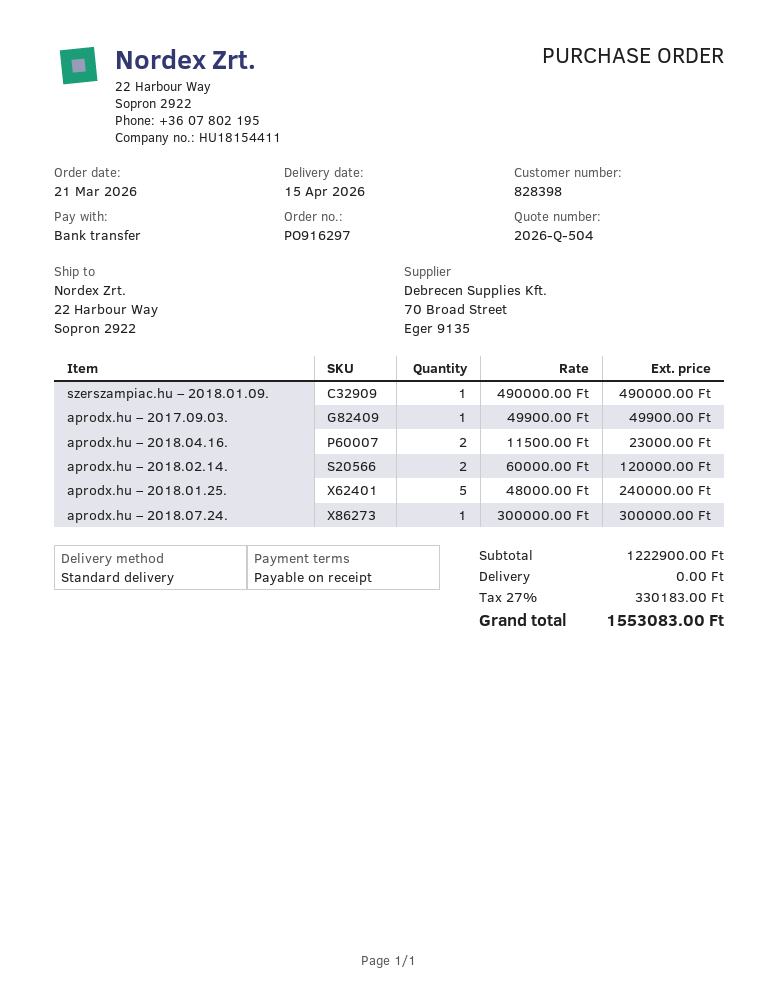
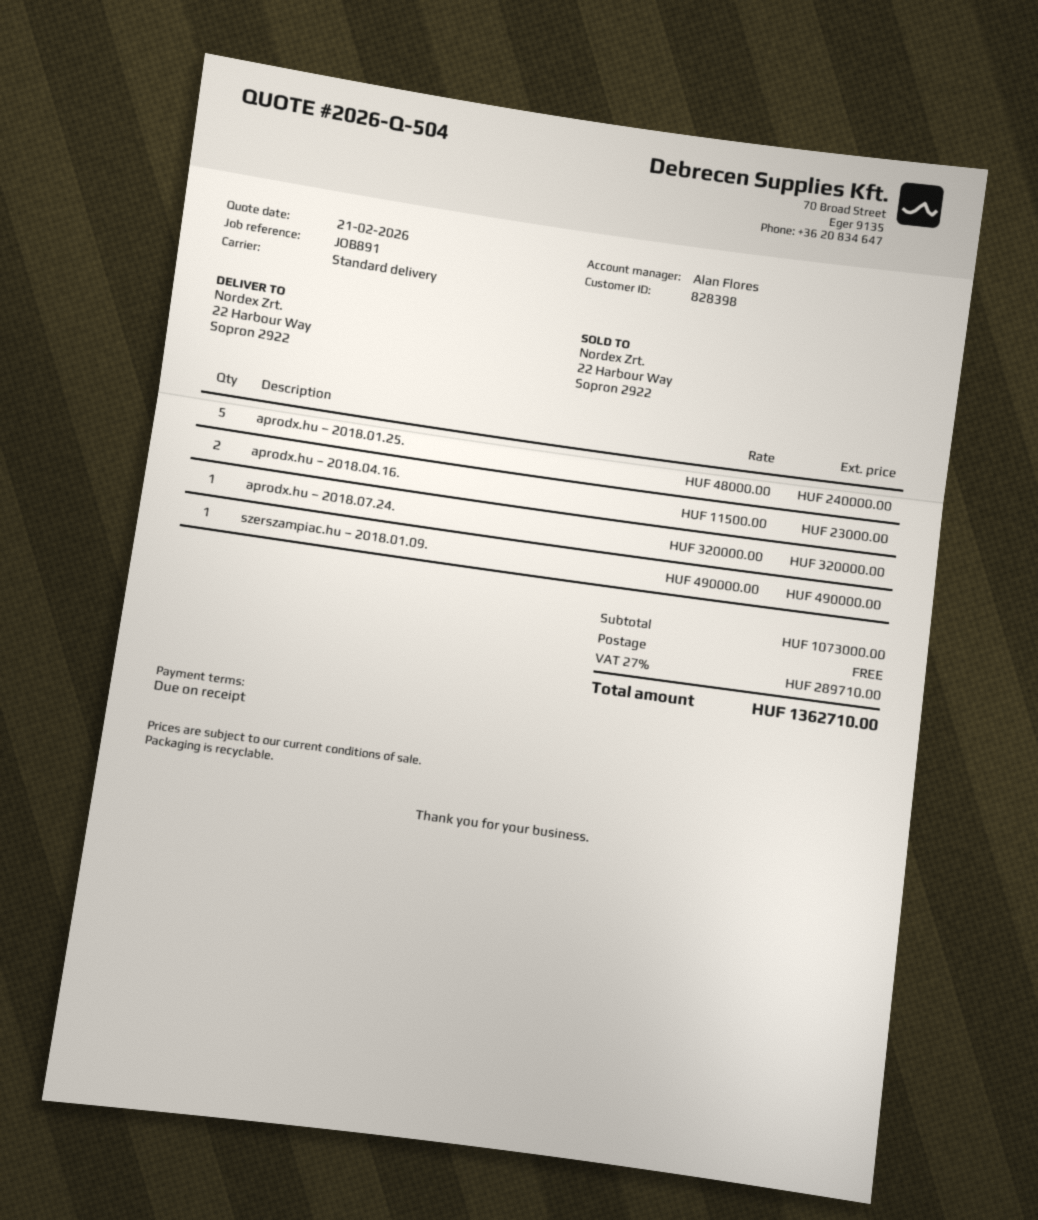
aprodx.hu – 2017.09.03.: 1 x 49900.00 = 49900.00 -> none
aprodx.hu – 2018.02.14.: 2 x 60000.00 = 120000.00 -> none
aprodx.hu – 2018.07.24.: 1 x 300000.00 = 300000.00 -> 1 x 320000.00 = 320000.00
subtotal: 1222900.00 -> 1073000.00
tax: 27% = 330183.00 -> 27% = 289710.00
total: 1553083.00 -> 1362710.00

